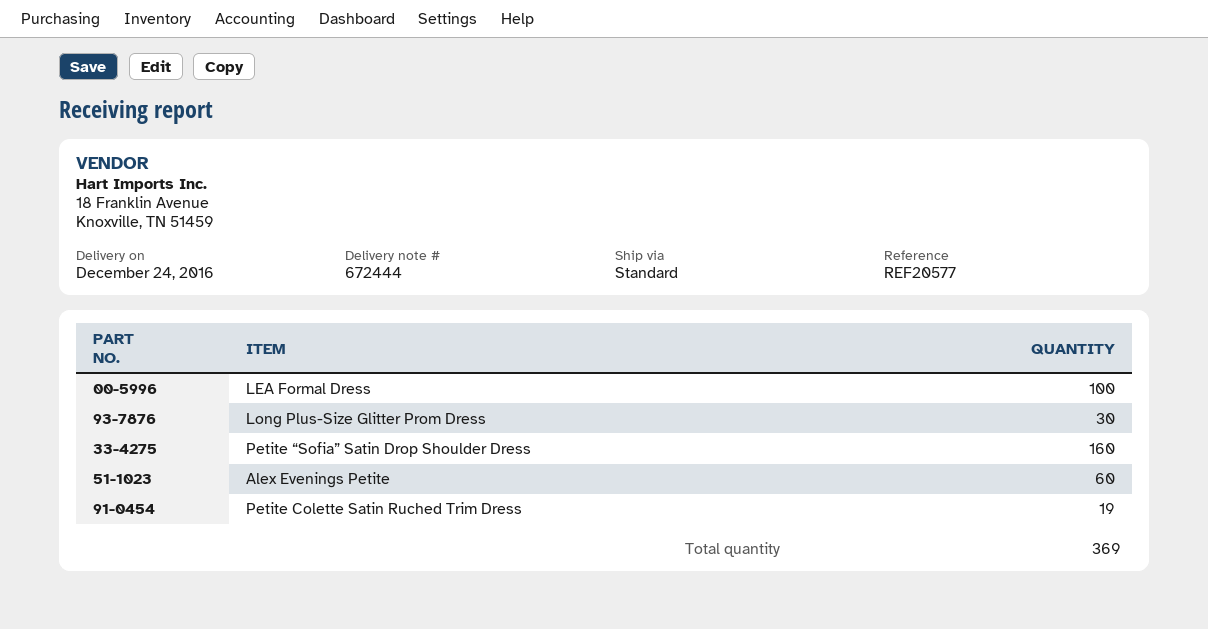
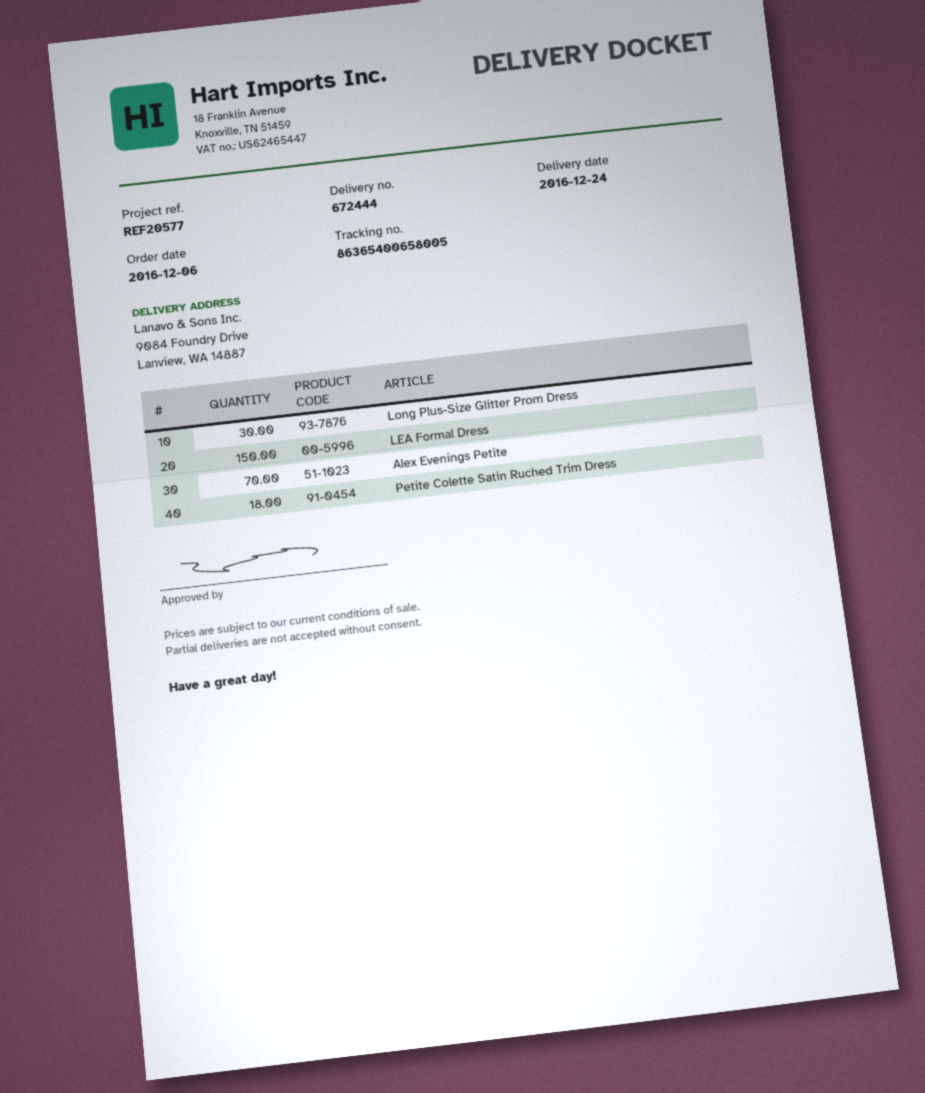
LEA Formal Dress: 100 -> 150
Petite “Sofia” Satin Drop Shoulder Dress: 160 -> none
Alex Evenings Petite: 60 -> 70
Petite Colette Satin Ruched Trim Dress: 19 -> 18

